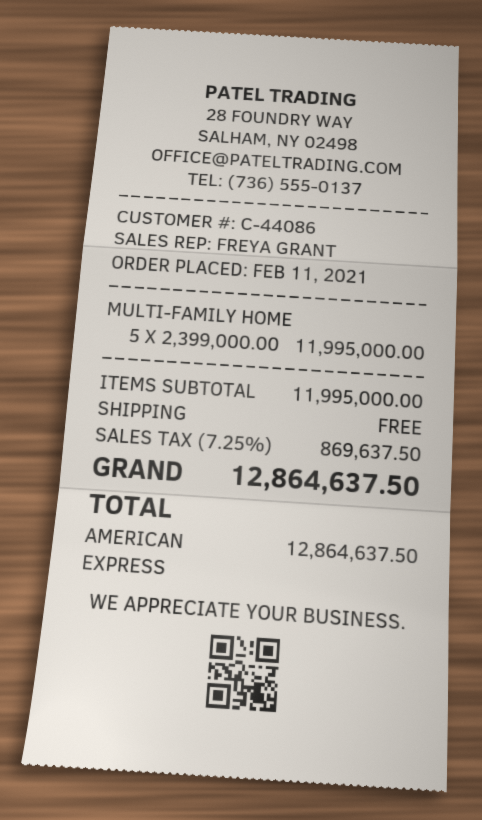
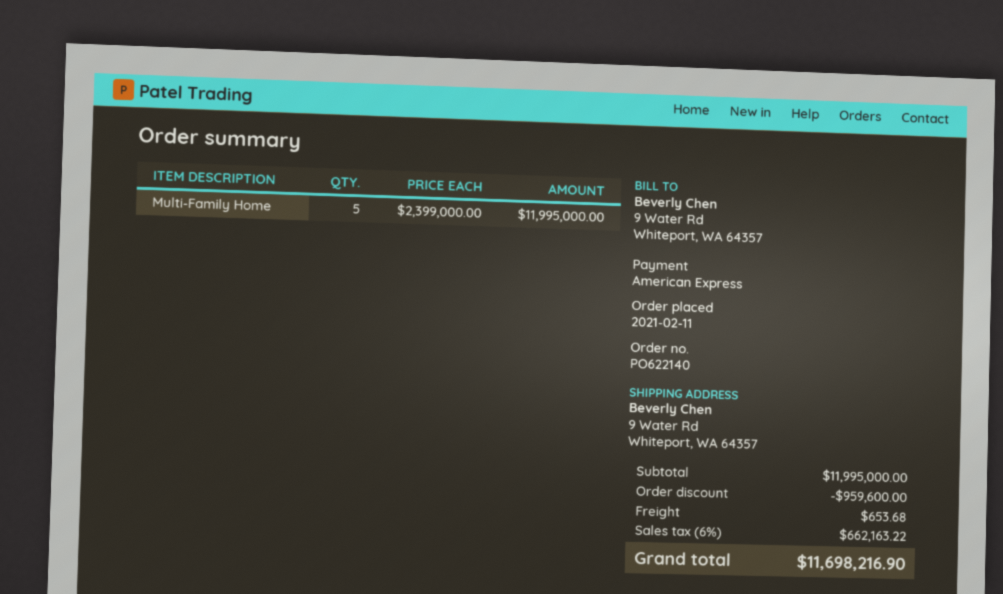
discount: none -> 959600.00
shipping: 0.00 -> 653.68
tax: 7.25% = 869637.50 -> 6% = 662163.22
total: 12864637.50 -> 11698216.90

